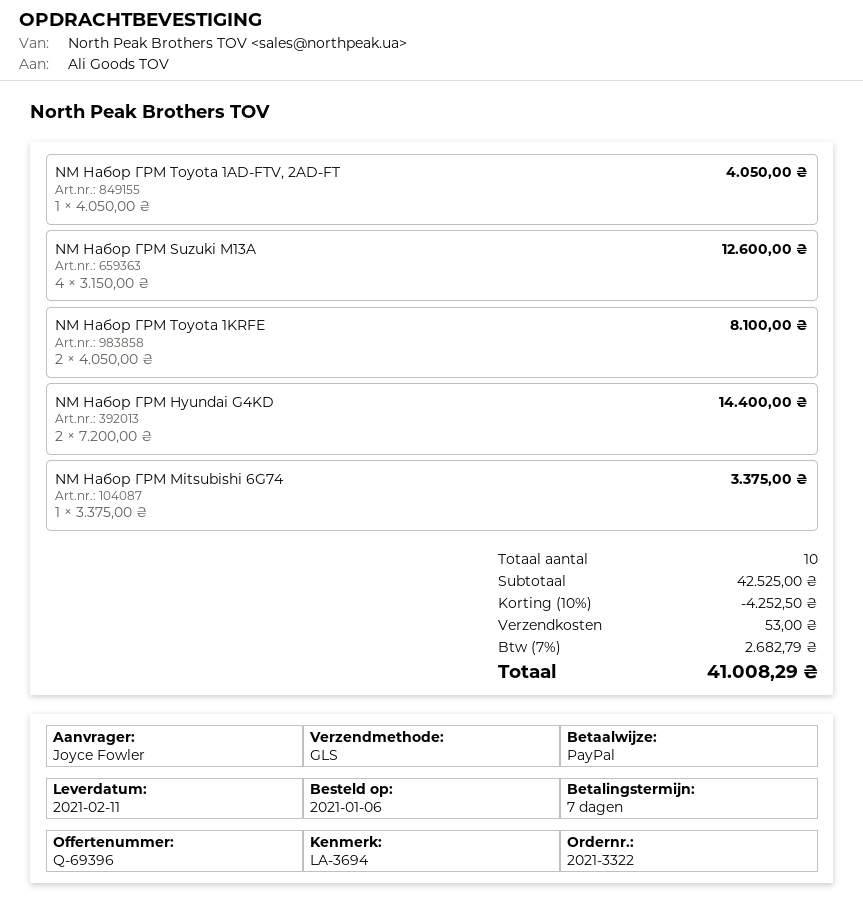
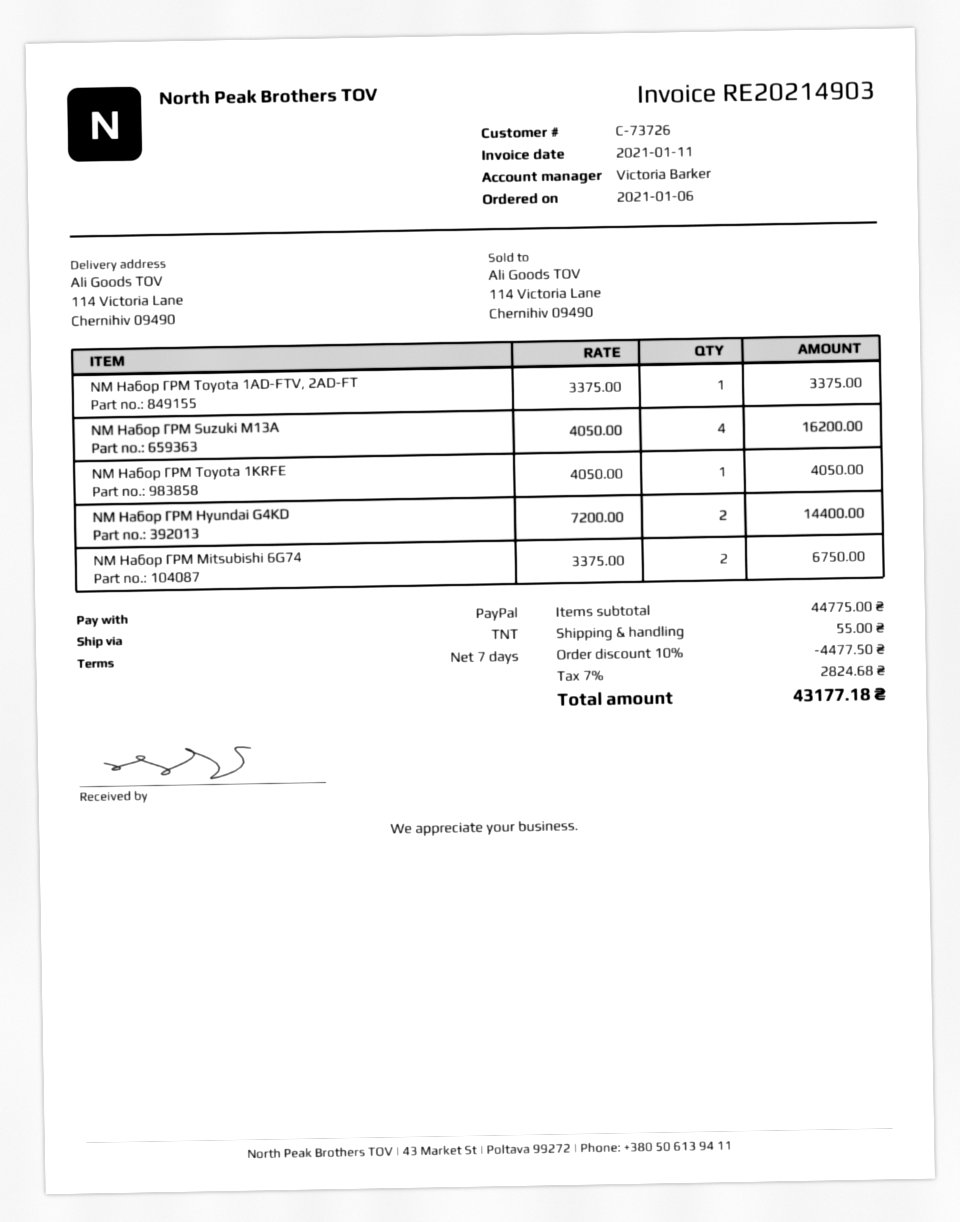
shipping method: GLS -> TNT
NM Набор ГРМ Toyota 1AD-FTV, 2AD-FT: 1 x 4050.00 = 4050.00 -> 1 x 3375.00 = 3375.00
NM Набор ГРМ Suzuki M13A: 4 x 3150.00 = 12600.00 -> 4 x 4050.00 = 16200.00
NM Набор ГРМ Toyota 1KRFE: 2 x 4050.00 = 8100.00 -> 1 x 4050.00 = 4050.00
NM Набор ГРМ Mitsubishi 6G74: 1 x 3375.00 = 3375.00 -> 2 x 3375.00 = 6750.00
subtotal: 42525.00 -> 44775.00
discount: 10% = 4252.50 -> 10% = 4477.50
shipping: 53.00 -> 55.00
tax: 7% = 2682.79 -> 7% = 2824.68
total: 41008.29 -> 43177.18

